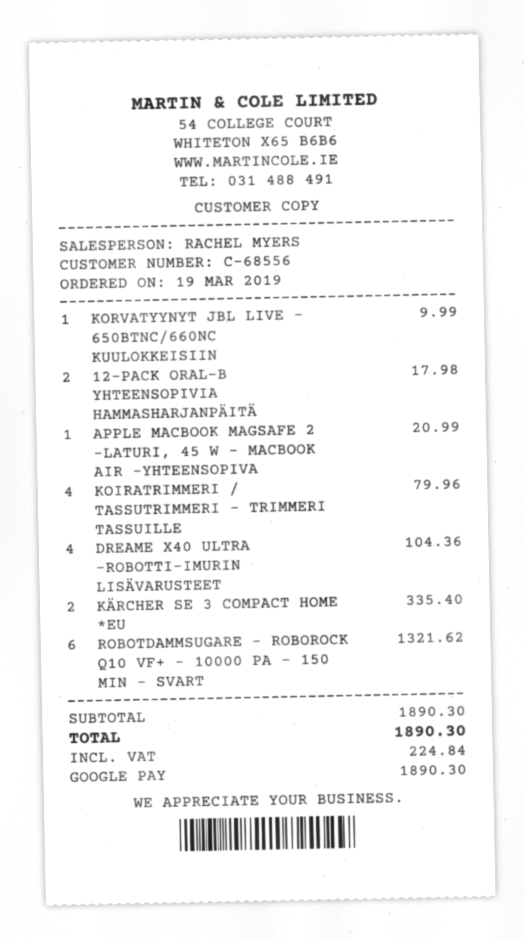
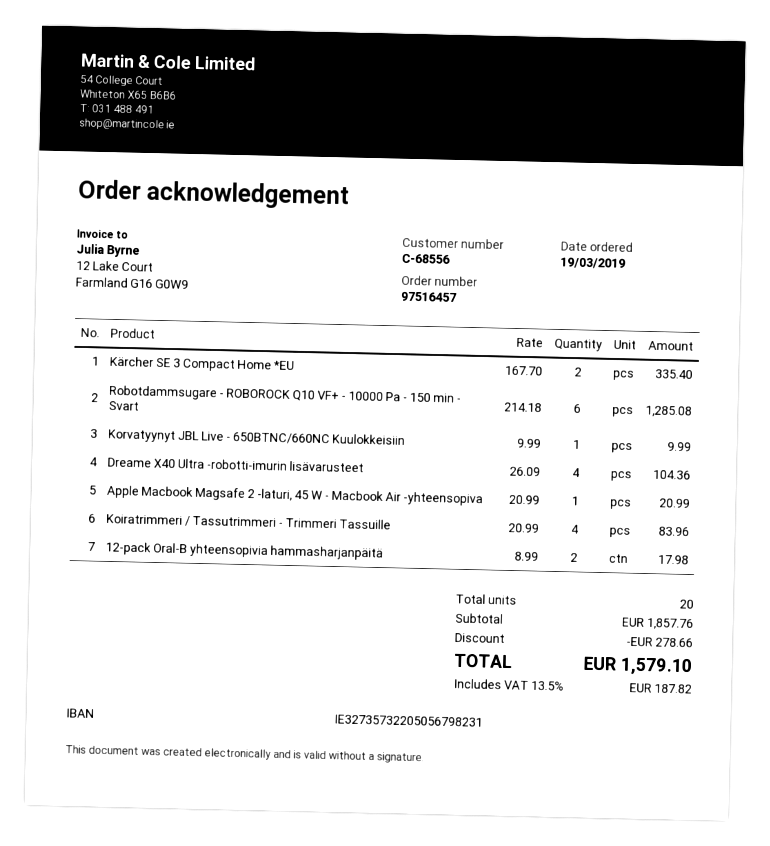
KOIRATRIMMERI / TASSUTRIMMERI - TRIMMERI TASSUILLE: 4 for 79.96 -> 4 for 83.96
ROBOTDAMMSUGARE - ROBOROCK Q10 VF+ - 10000 PA - 150 MIN - SVART: 6 for 1321.62 -> 6 for 1285.08
subtotal: 1890.30 -> 1857.76
discount: none -> 278.66
tax: 224.84 -> 187.82
total: 1890.30 -> 1579.10

